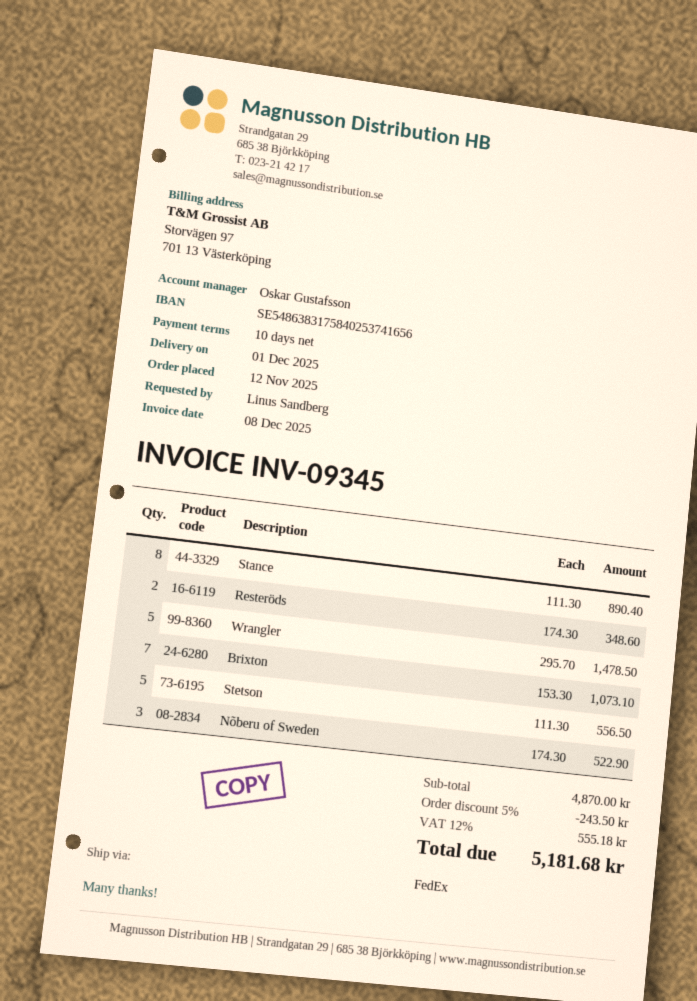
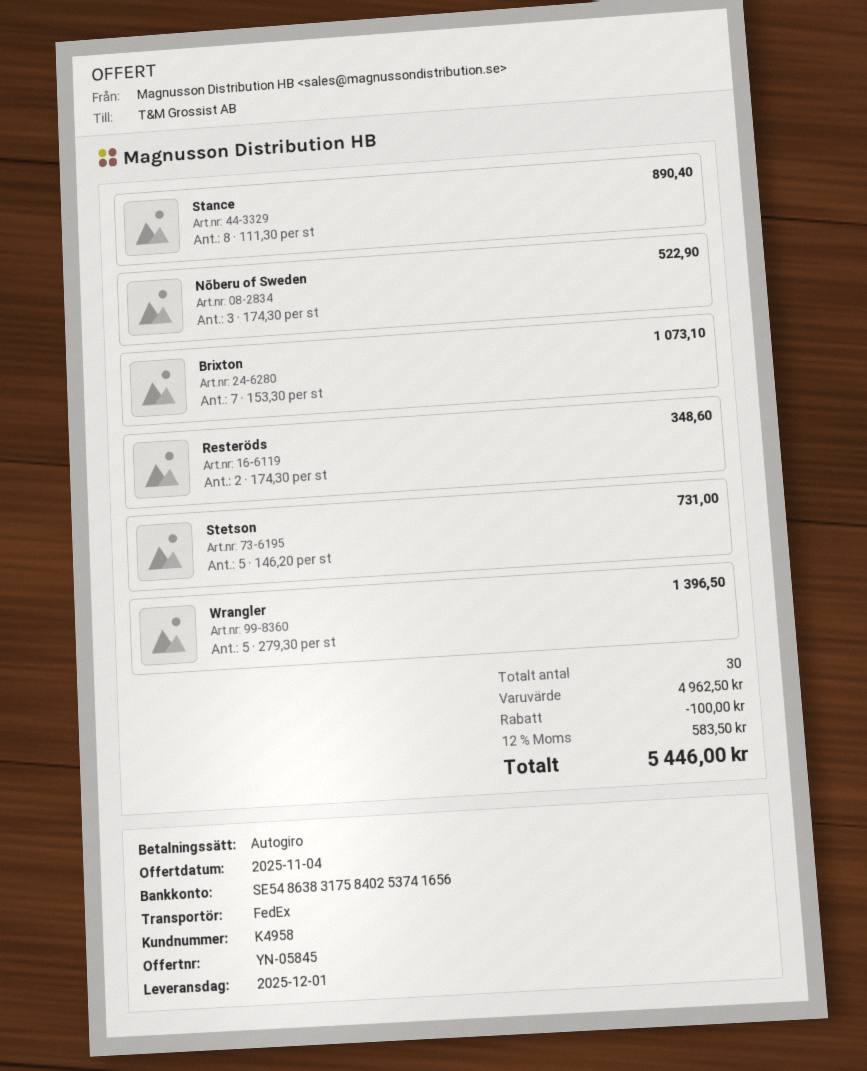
Wrangler: 5 x 295.70 = 1478.50 -> 5 x 279.30 = 1396.50
Stetson: 5 x 111.30 = 556.50 -> 5 x 146.20 = 731.00
subtotal: 4870.00 -> 4962.50
discount: 243.50 -> 100.00
tax: 12% = 555.18 -> 12% = 583.50
total: 5181.68 -> 5446.00

